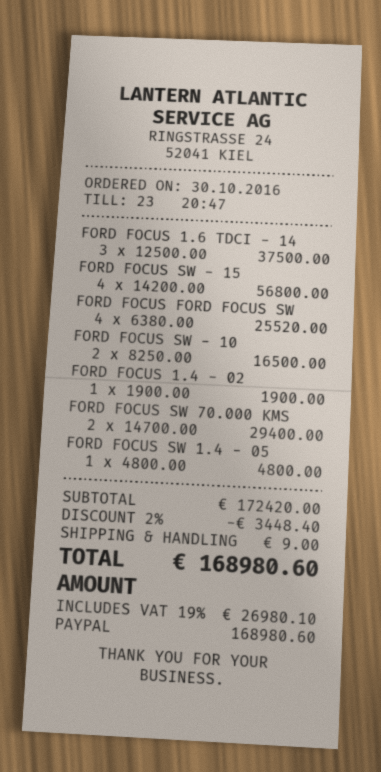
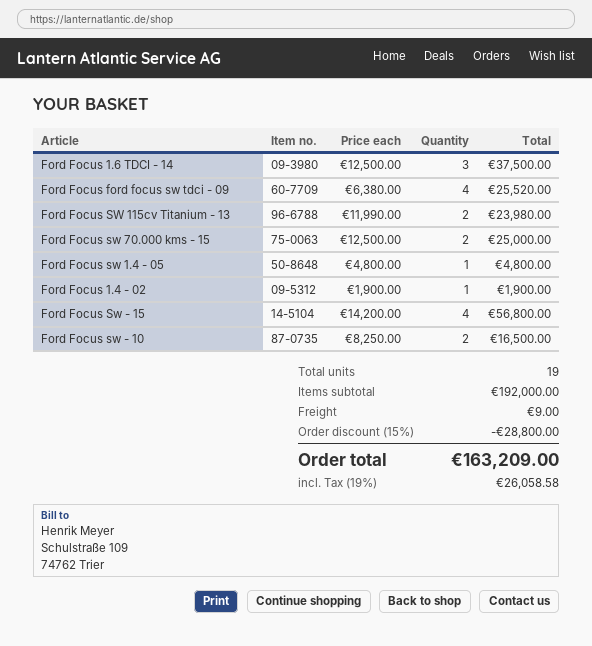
FORD FOCUS SW 70.000 KMS: 2 x 14700.00 = 29400.00 -> 2 x 12500.00 = 25000.00
Ford Focus SW 115cv Titanium - 13: none -> 2 x 11990.00 = 23980.00
subtotal: 172420.00 -> 192000.00
discount: 2% = 3448.40 -> 15% = 28800.00
tax: 19% = 26980.10 -> 19% = 26058.58
total: 168980.60 -> 163209.00

